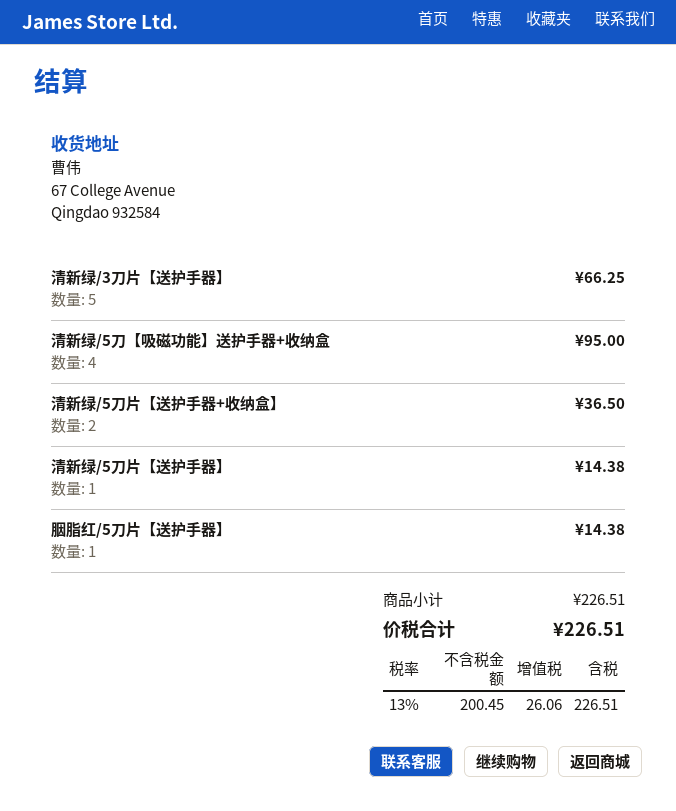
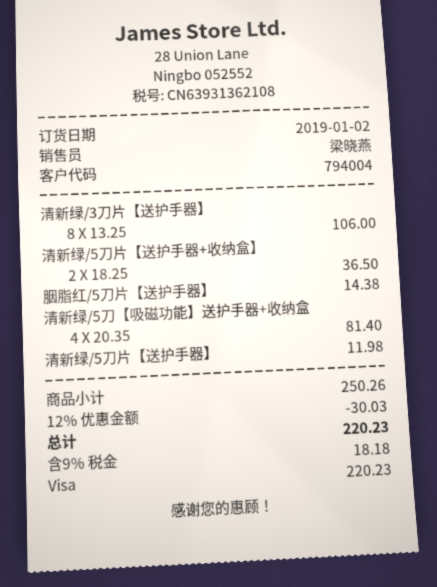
清新绿/3刀片【送护手器】: 5 for 66.25 -> 8 for 106.00
清新绿/5刀【吸磁功能】送护手器+收纳盒: 4 for 95.00 -> 4 for 81.40
清新绿/5刀片【送护手器】: 1 for 14.38 -> 1 for 11.98
subtotal: 226.51 -> 250.26
discount: none -> 12% = 30.03
tax: 13% = 26.06 -> 9% = 18.18
total: 226.51 -> 220.23

